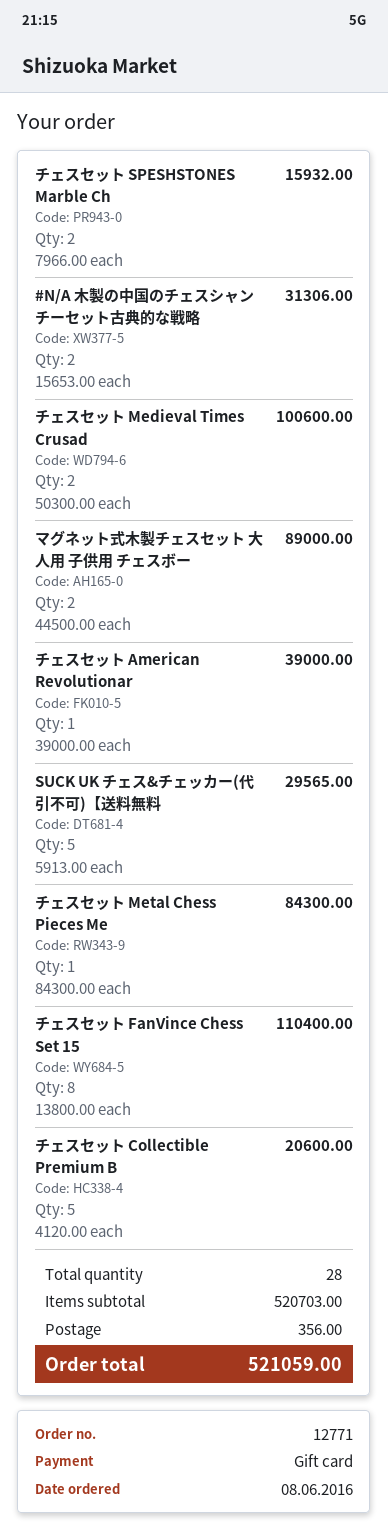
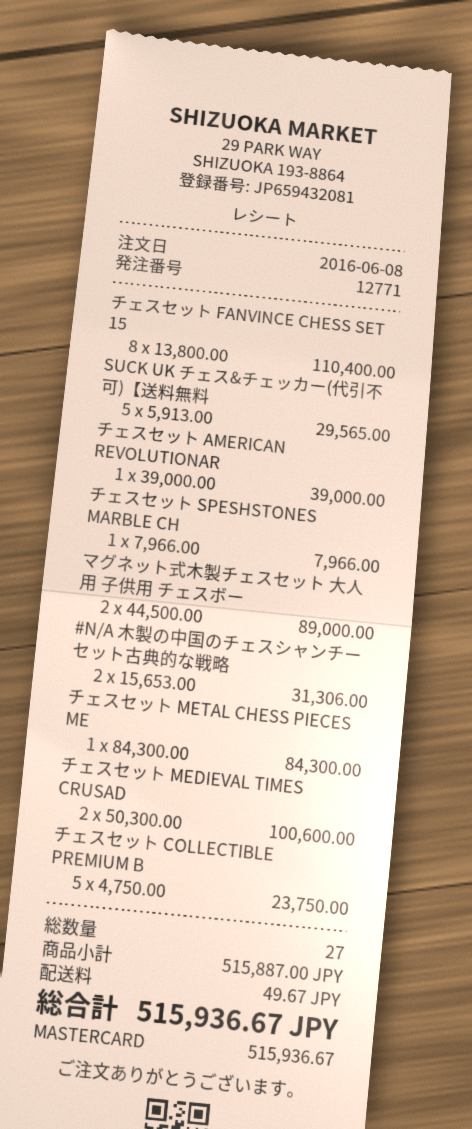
payment method: gift card -> Mastercard
チェスセット SPESHSTONES Marble Ch: 2 x 7966.00 = 15932.00 -> 1 x 7966.00 = 7966.00
チェスセット Collectible Premium B: 5 x 4120.00 = 20600.00 -> 5 x 4750.00 = 23750.00
total quantity: 28 -> 27
subtotal: 520703.00 -> 515887.00
shipping: 356.00 -> 49.67
total: 521059.00 -> 515936.67

